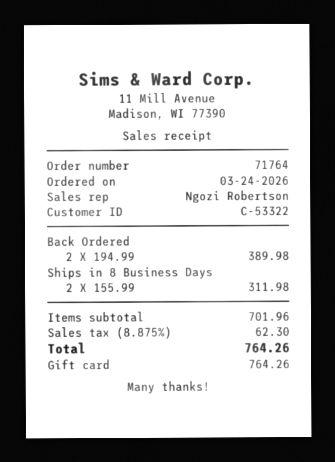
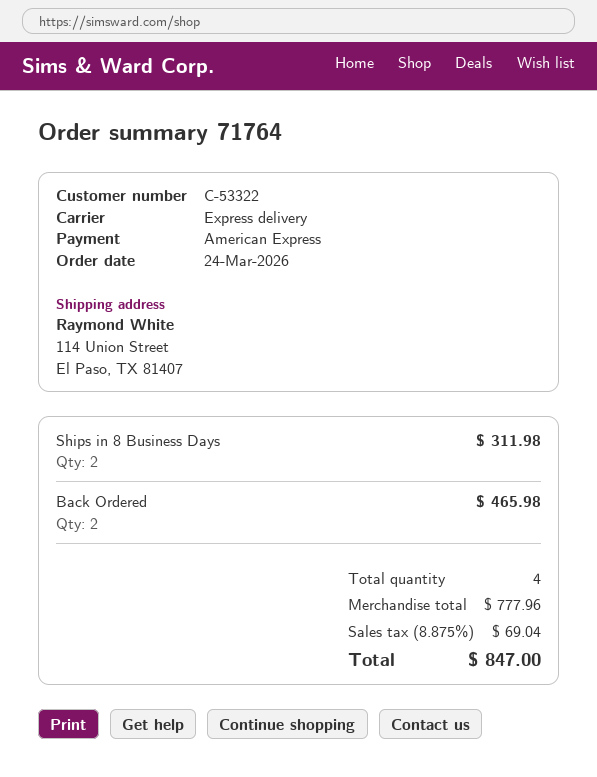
payment method: gift card -> American Express
Back Ordered: 2 for 389.98 -> 2 for 465.98
subtotal: 701.96 -> 777.96
tax: 8.875% = 62.30 -> 8.875% = 69.04
total: 764.26 -> 847.00

